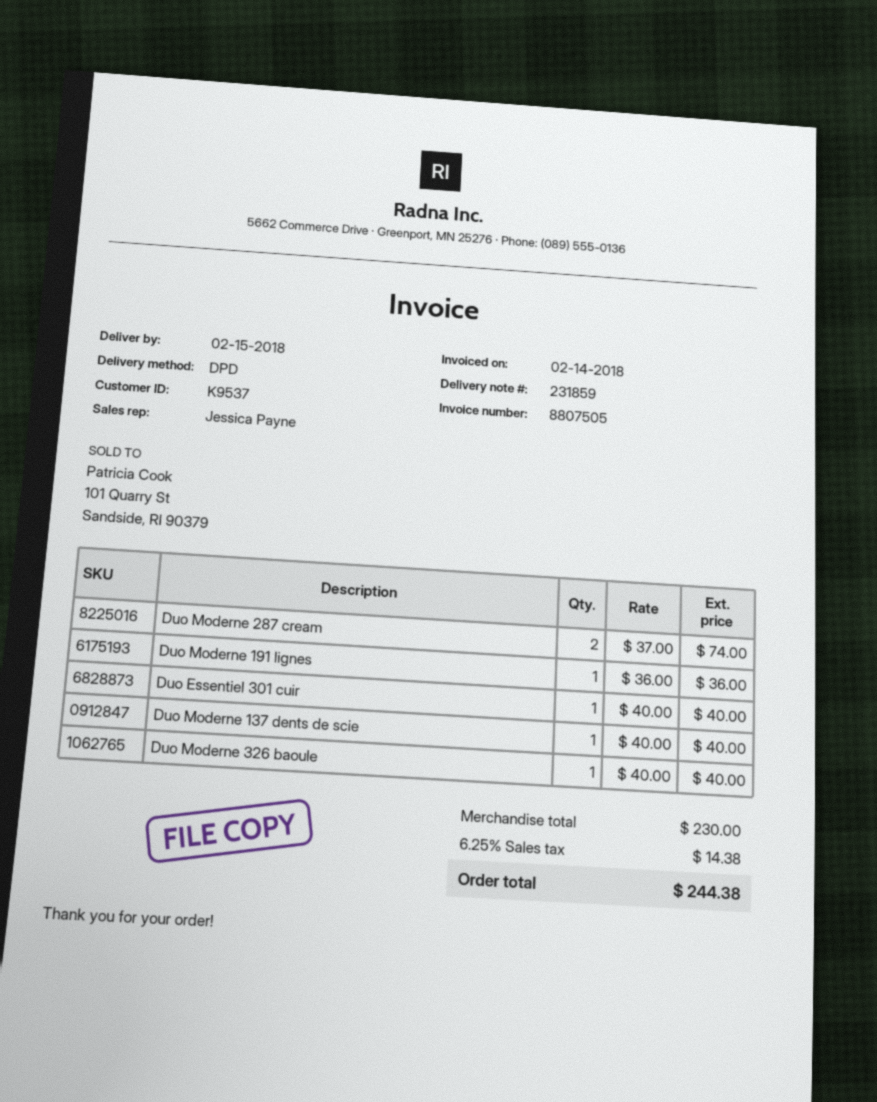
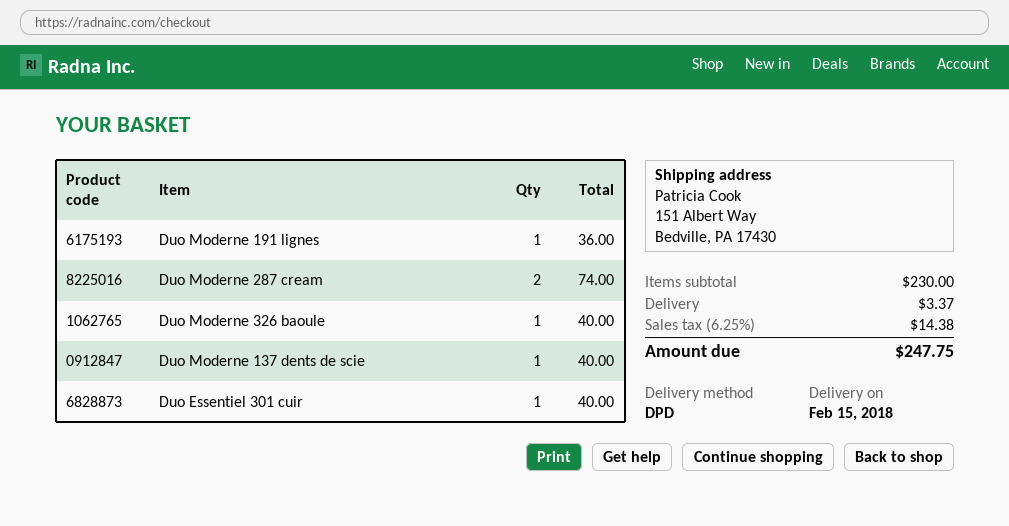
shipping: none -> 3.37
total: 244.38 -> 247.75

